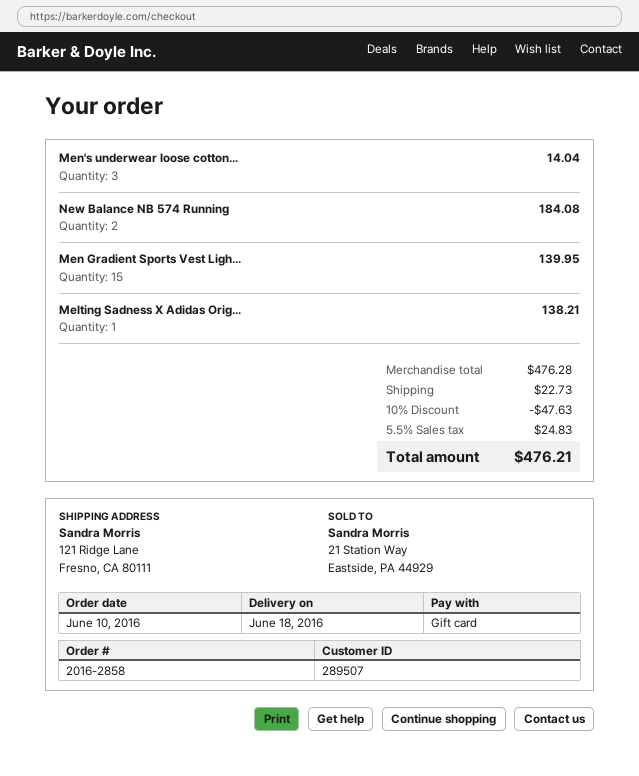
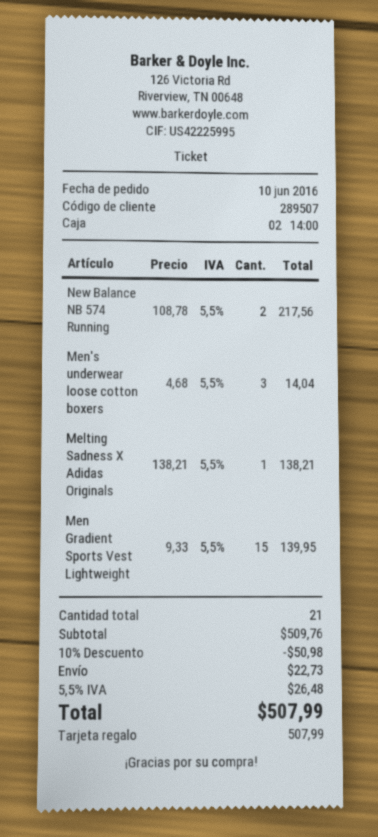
New Balance NB 574 Running: 2 for 184.08 -> 2 for 217.56
subtotal: 476.28 -> 509.76
discount: 10% = 47.63 -> 10% = 50.98
tax: 5.5% = 24.83 -> 5.5% = 26.48
total: 476.21 -> 507.99

